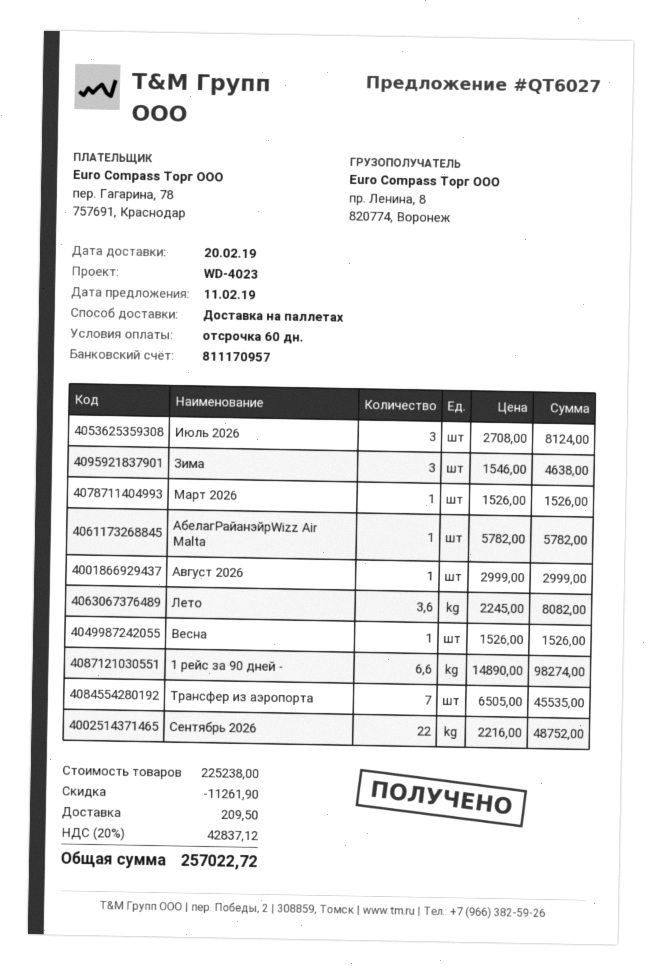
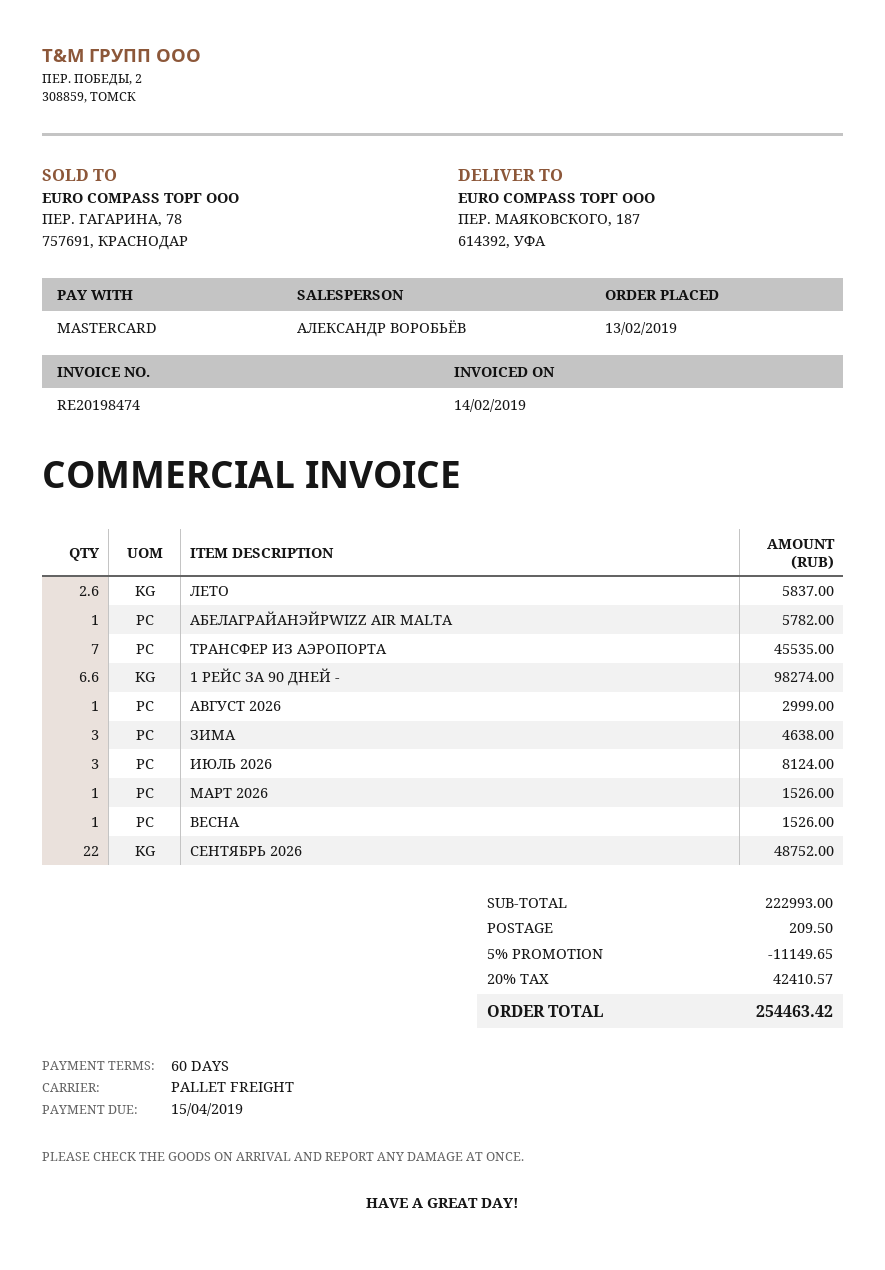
ship to: пр. Ленина, 8, 820774, Воронеж -> ПЕР. МАЯКОВСКОГО, 187, 614392, УФА
Лето: 3.6 for 8082.00 -> 2.6 for 5837.00
subtotal: 225238.00 -> 222993.00
discount: 11261.90 -> 11149.65
tax: 20% = 42837.12 -> 20% = 42410.57
total: 257022.72 -> 254463.42

